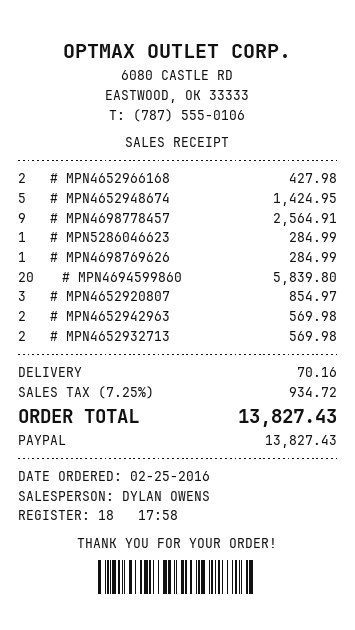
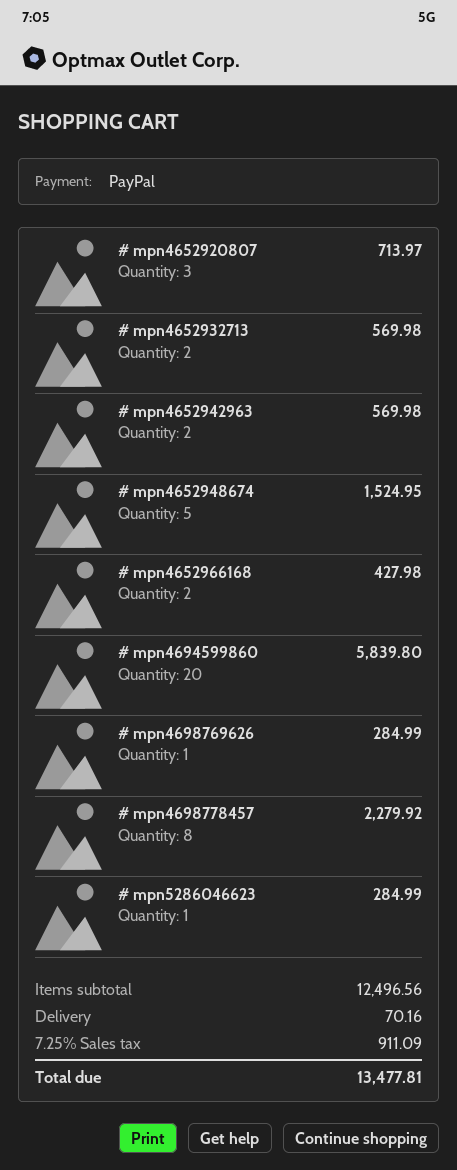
# MPN4652948674: 5 for 1424.95 -> 5 for 1524.95
# MPN4698778457: 9 for 2564.91 -> 8 for 2279.92
# MPN4652920807: 3 for 854.97 -> 3 for 713.97
tax: 7.25% = 934.72 -> 7.25% = 911.09
total: 13827.43 -> 13477.81

